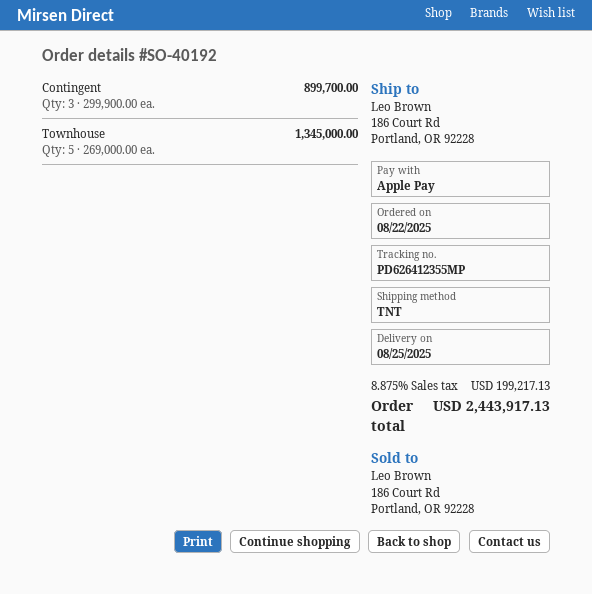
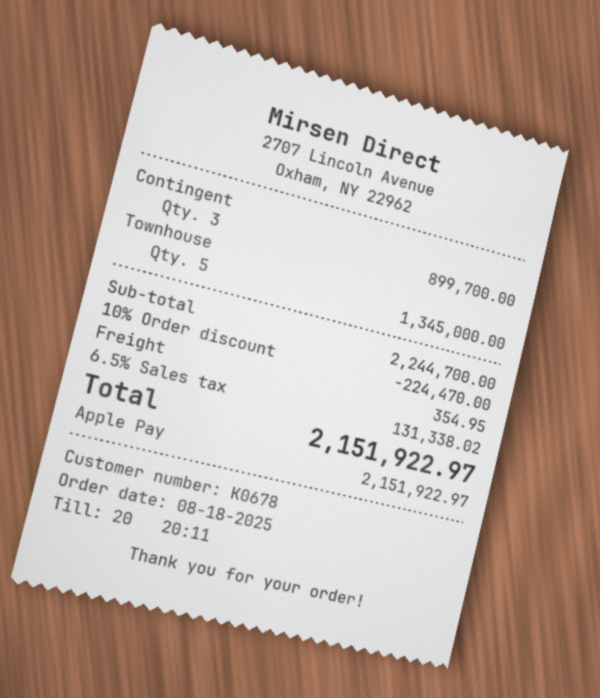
order date: 2025-08-22 -> 2025-08-18
discount: none -> 10% = 224470.00
shipping: none -> 354.95
tax: 8.875% = 199217.13 -> 6.5% = 131338.02
total: 2443917.13 -> 2151922.97

